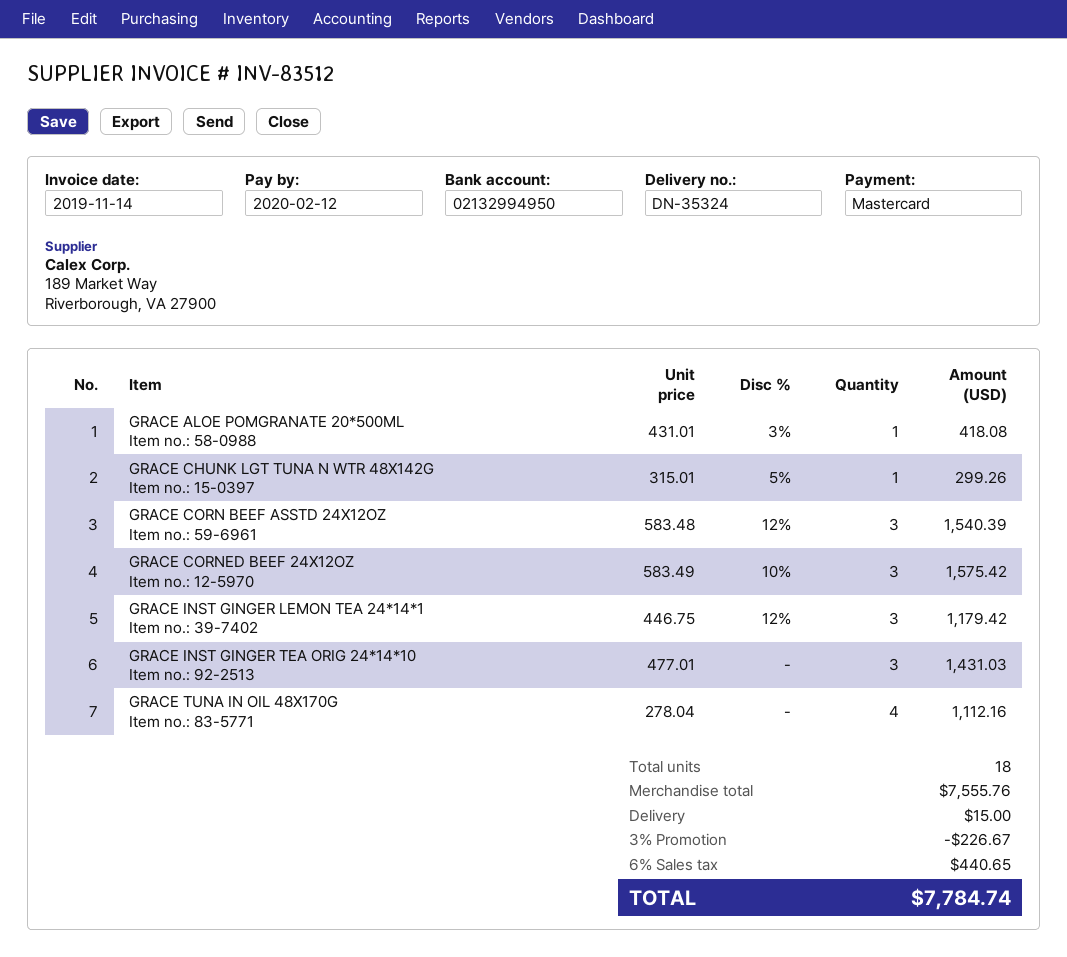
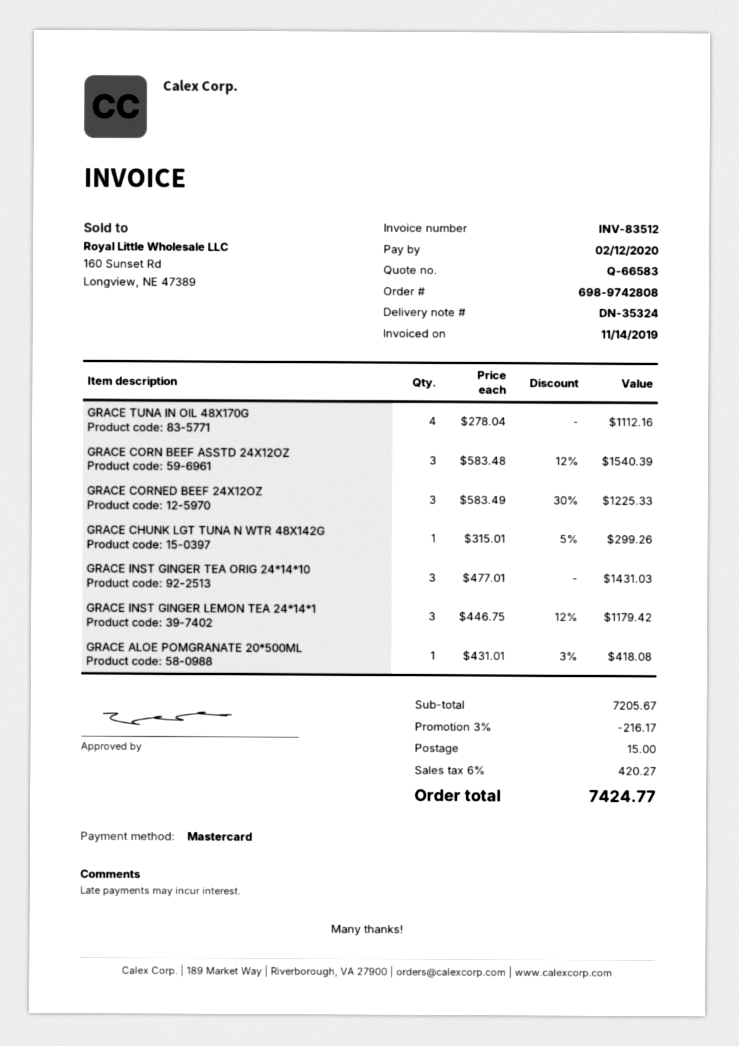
GRACE CORNED BEEF 24X12OZ: 3 x 583.49 - 10% = 1575.42 -> 3 x 583.49 - 30% = 1225.33
subtotal: 7555.76 -> 7205.67
discount: 3% = 226.67 -> 3% = 216.17
tax: 6% = 440.65 -> 6% = 420.27
total: 7784.74 -> 7424.77

